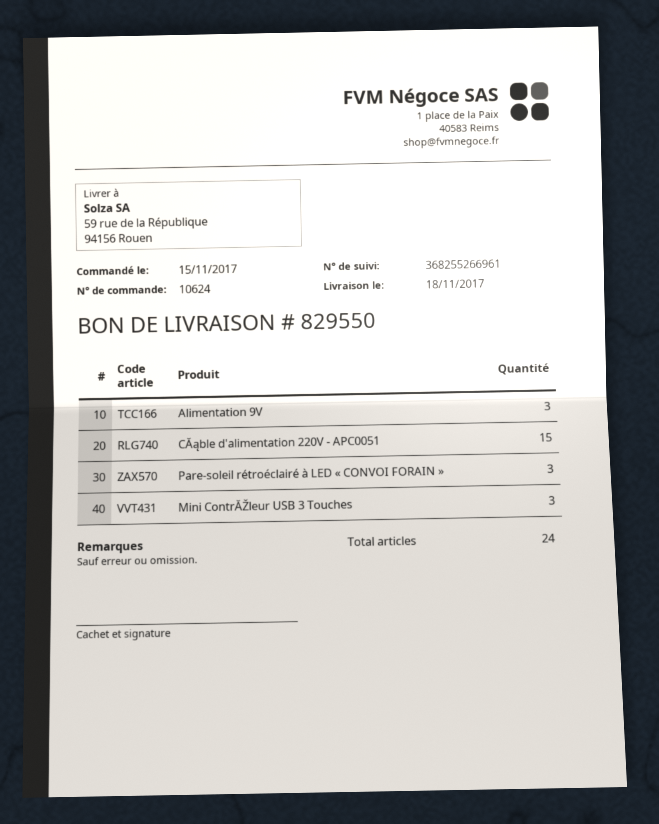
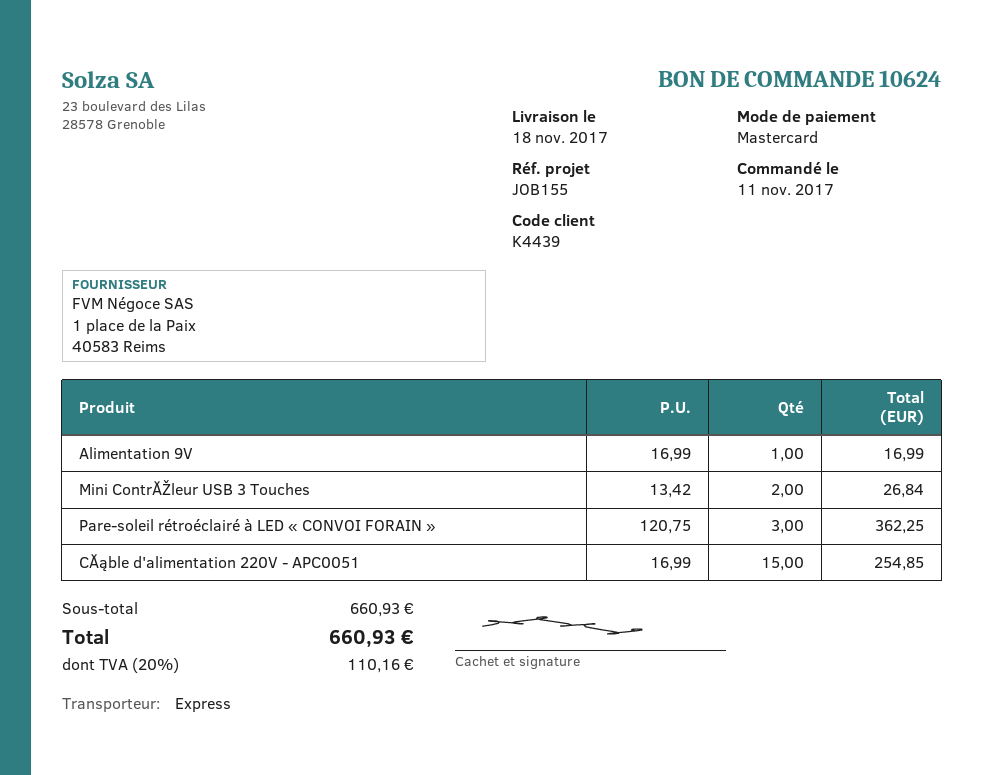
order date: 2017-11-15 -> 2017-11-11
Alimentation 9V: 3 -> 1
Mini ContrĂŽleur USB 3 Touches: 3 -> 2

